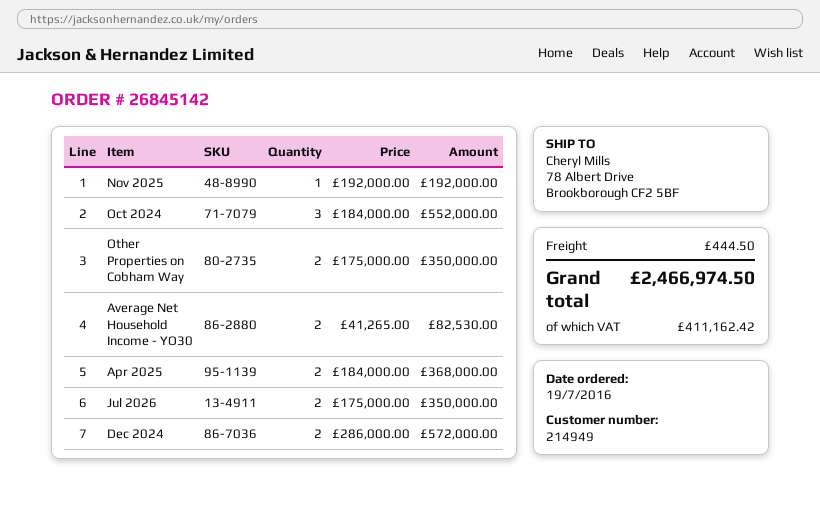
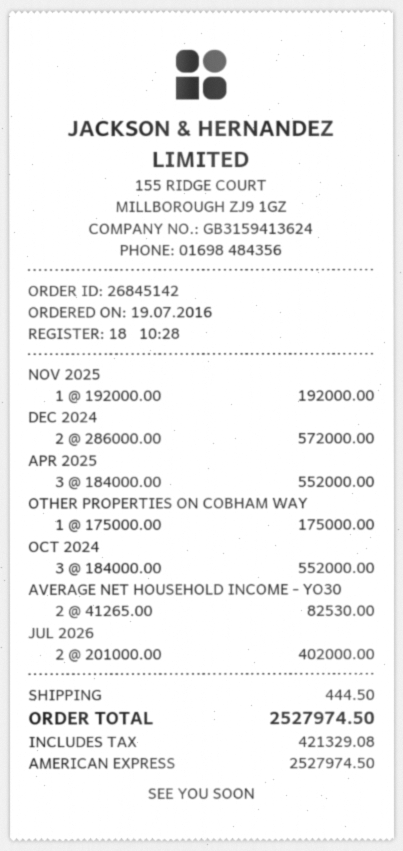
Other Properties on Cobham Way: 2 x 175000.00 = 350000.00 -> 1 x 175000.00 = 175000.00
Apr 2025: 2 x 184000.00 = 368000.00 -> 3 x 184000.00 = 552000.00
Jul 2026: 2 x 175000.00 = 350000.00 -> 2 x 201000.00 = 402000.00
tax: 411162.42 -> 421329.08
total: 2466974.50 -> 2527974.50

